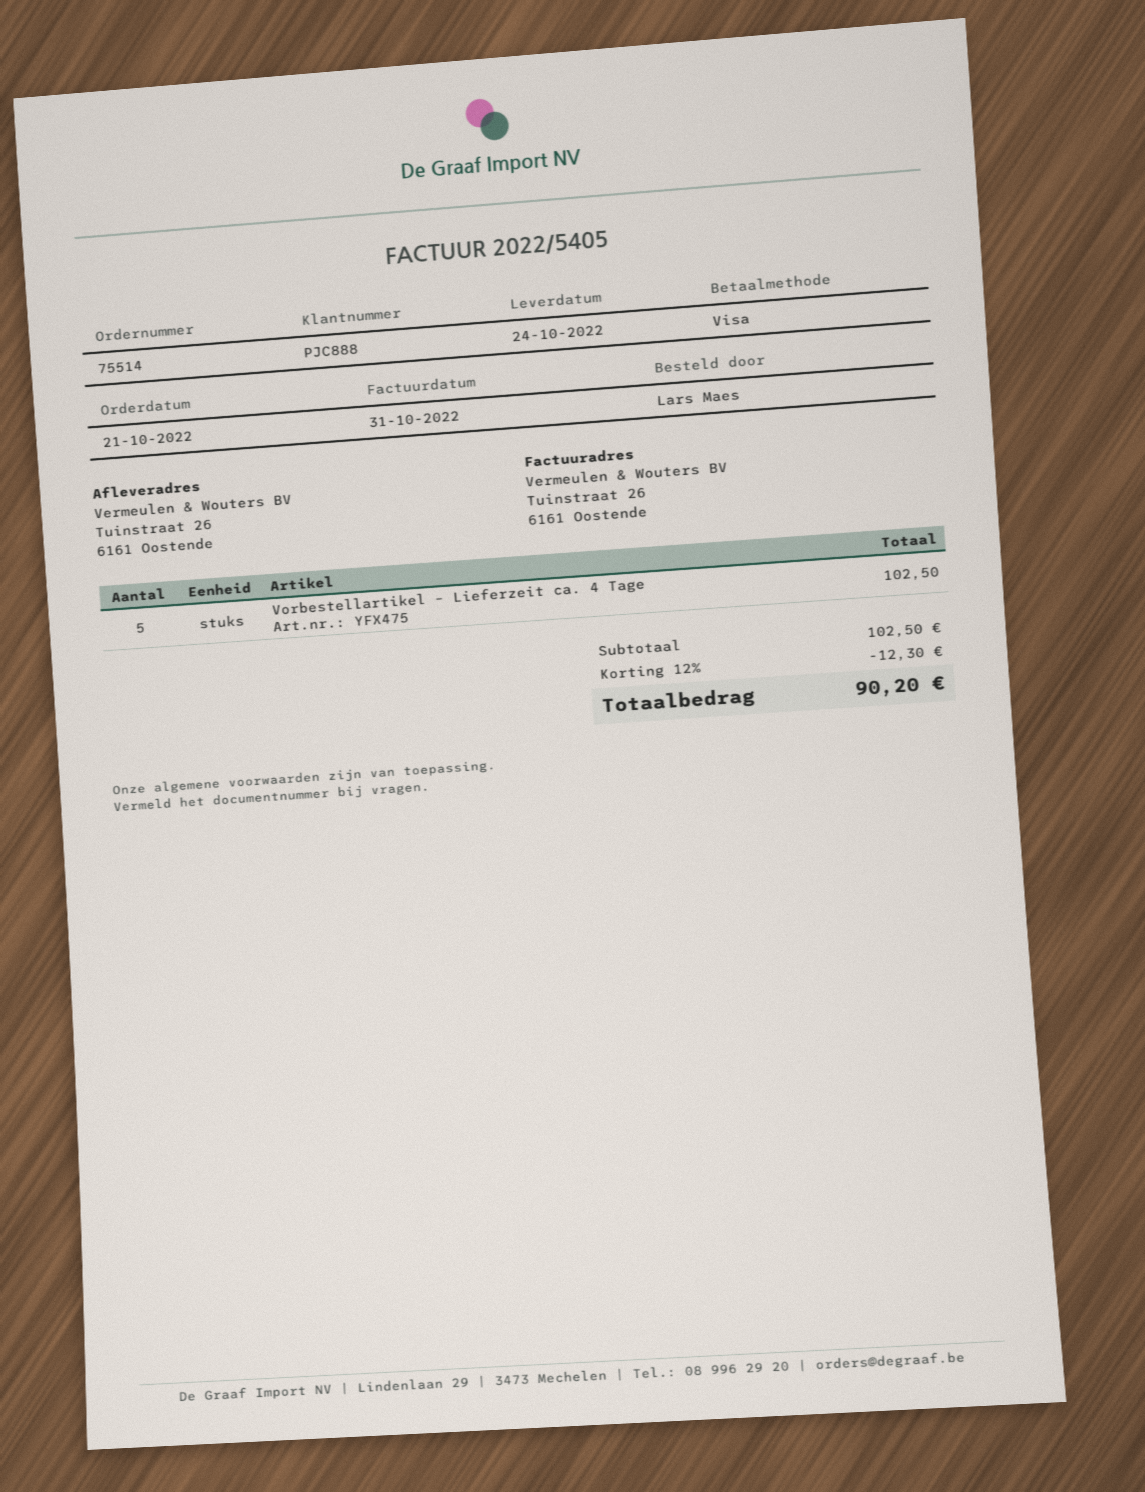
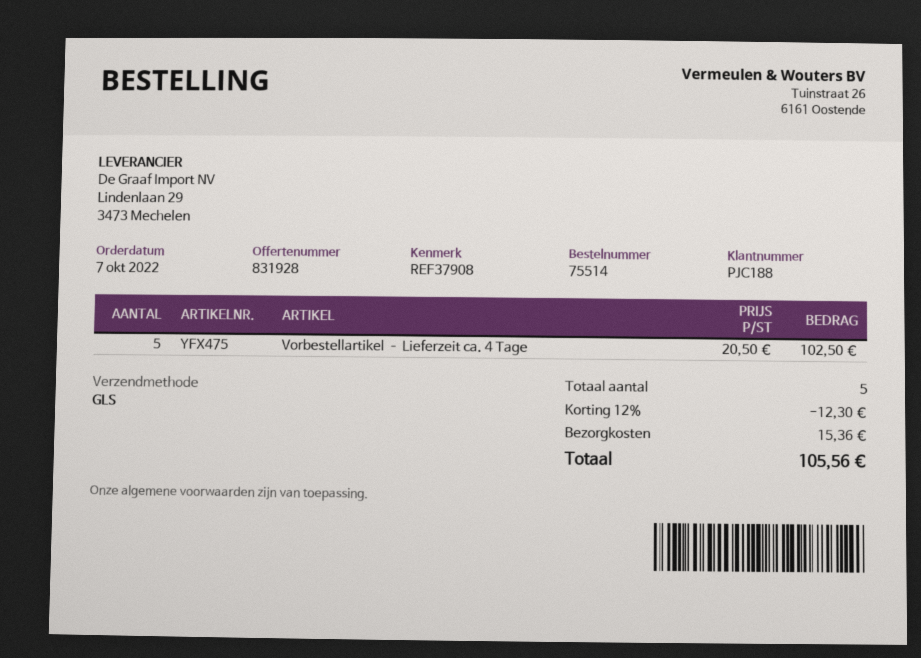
order date: 2022-10-21 -> 2022-10-07
customer number: PJC888 -> PJC188
shipping: none -> 15.36
total: 90.20 -> 105.56

